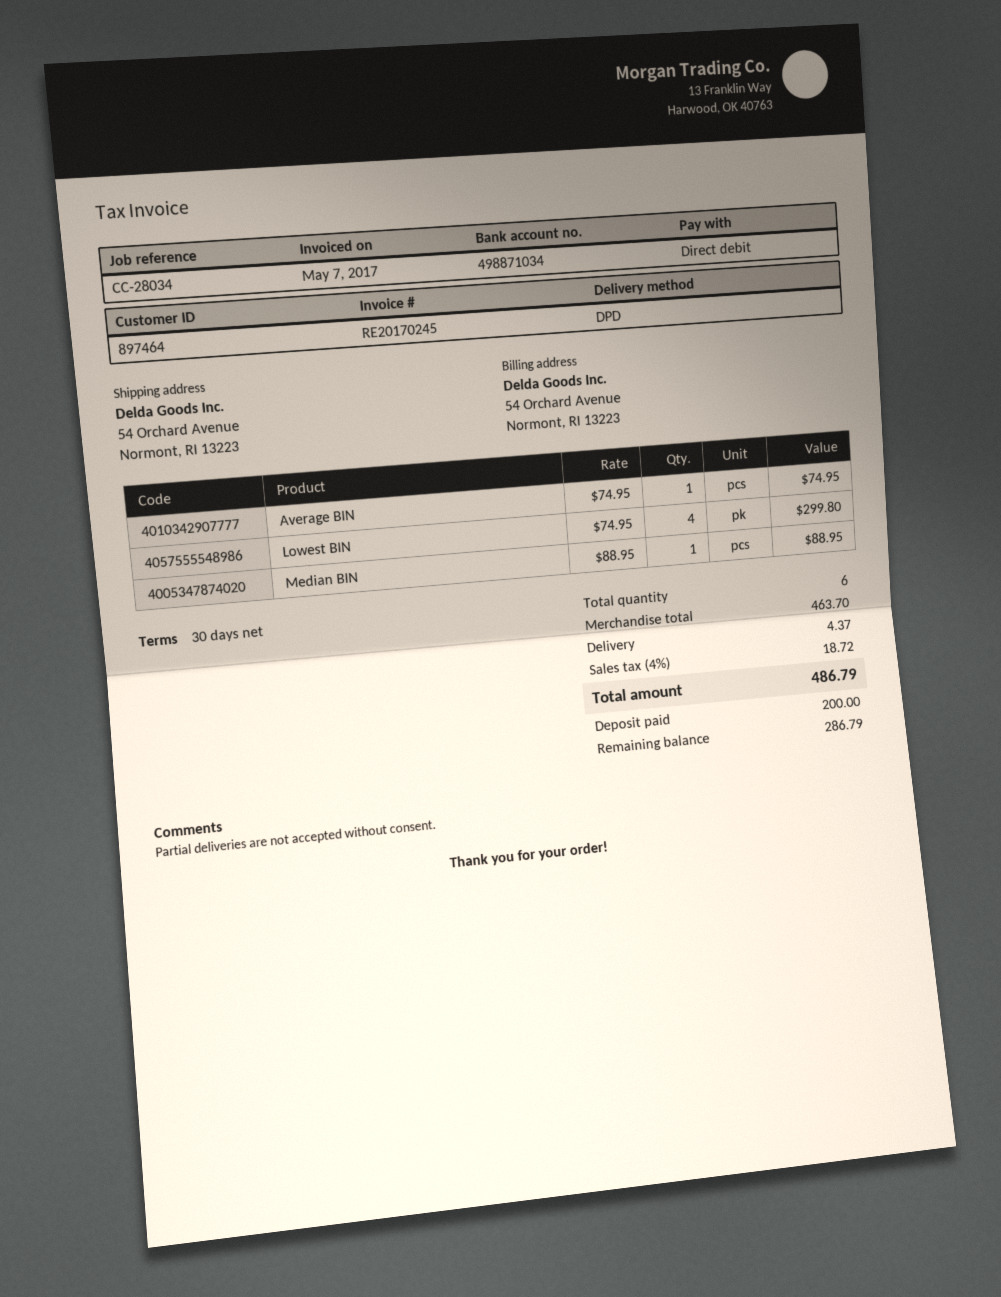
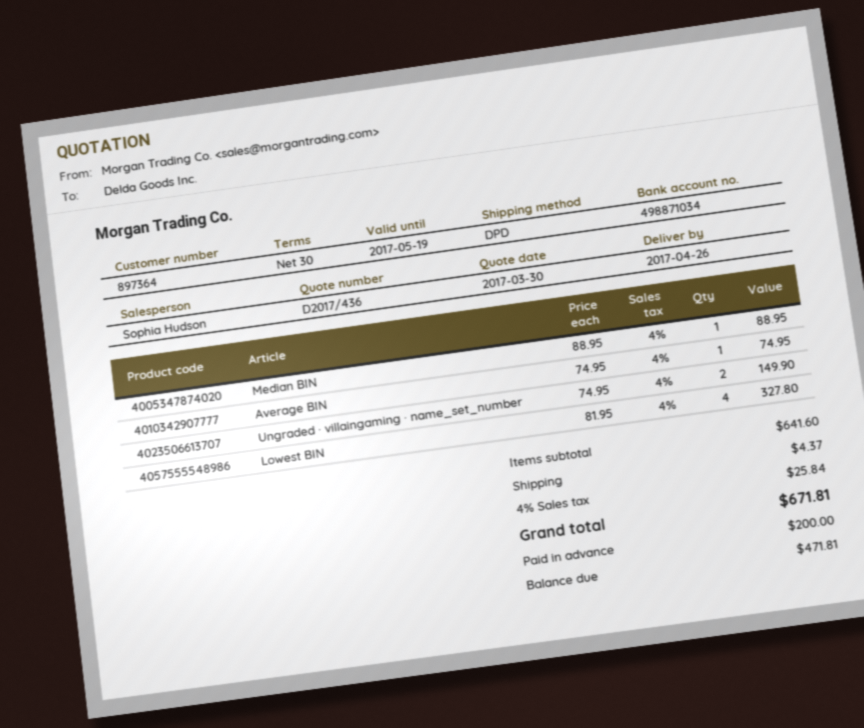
customer number: 897464 -> 897364
Lowest BIN: 4 x 74.95 = 299.80 -> 4 x 81.95 = 327.80
Ungraded · villaingaming · name_set_number: none -> 2 x 74.95 = 149.90
subtotal: 463.70 -> 641.60
tax: 4% = 18.72 -> 4% = 25.84
total: 486.79 -> 671.81
balance: 286.79 -> 471.81

